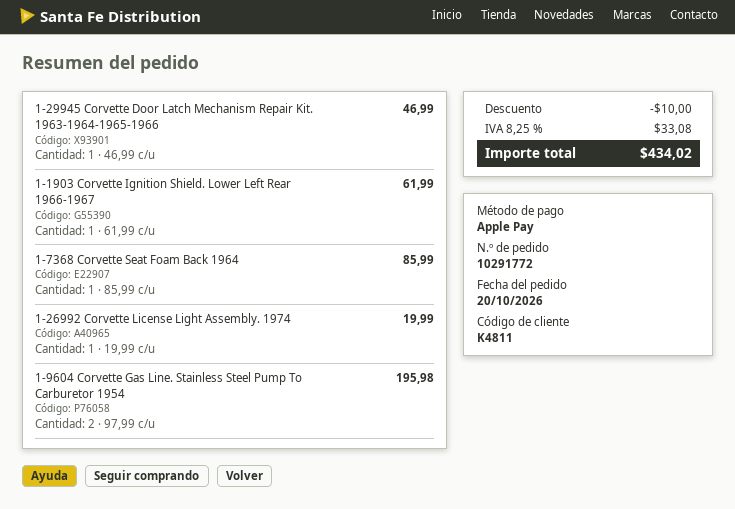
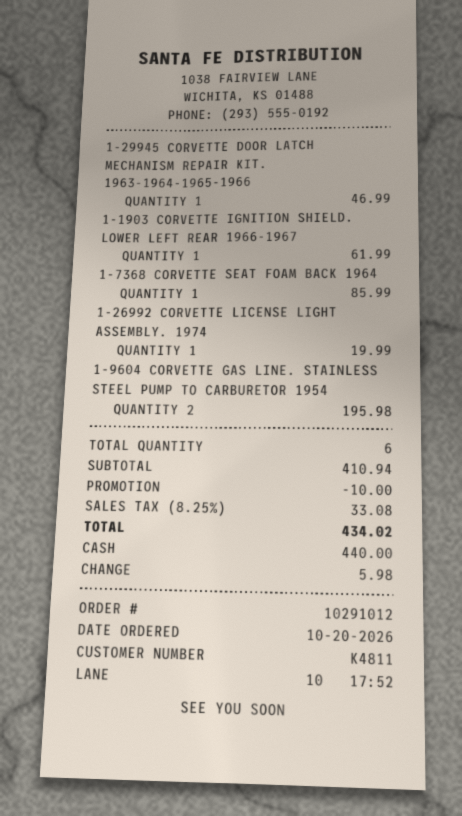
order number: 10291772 -> 10291012
payment method: Apple Pay -> cash

